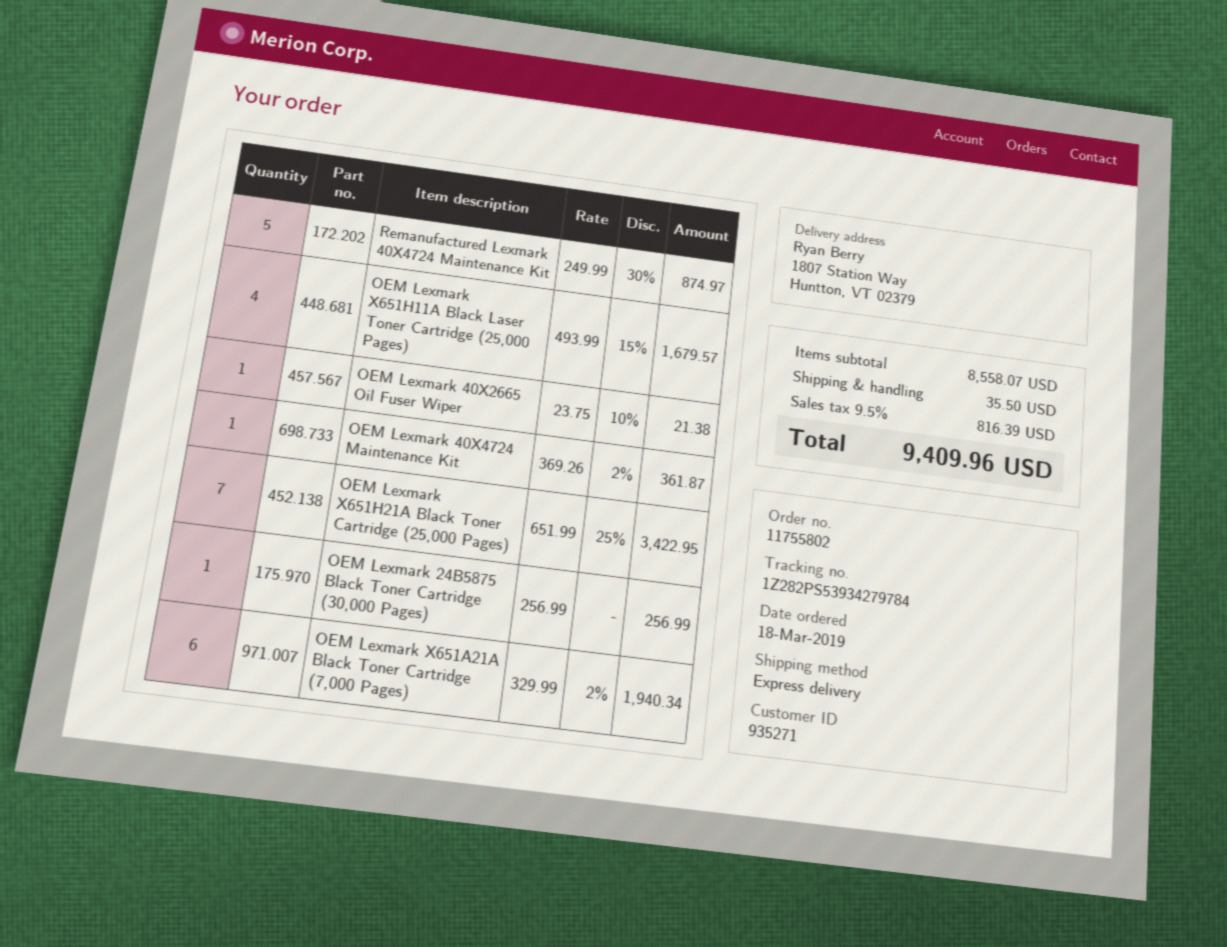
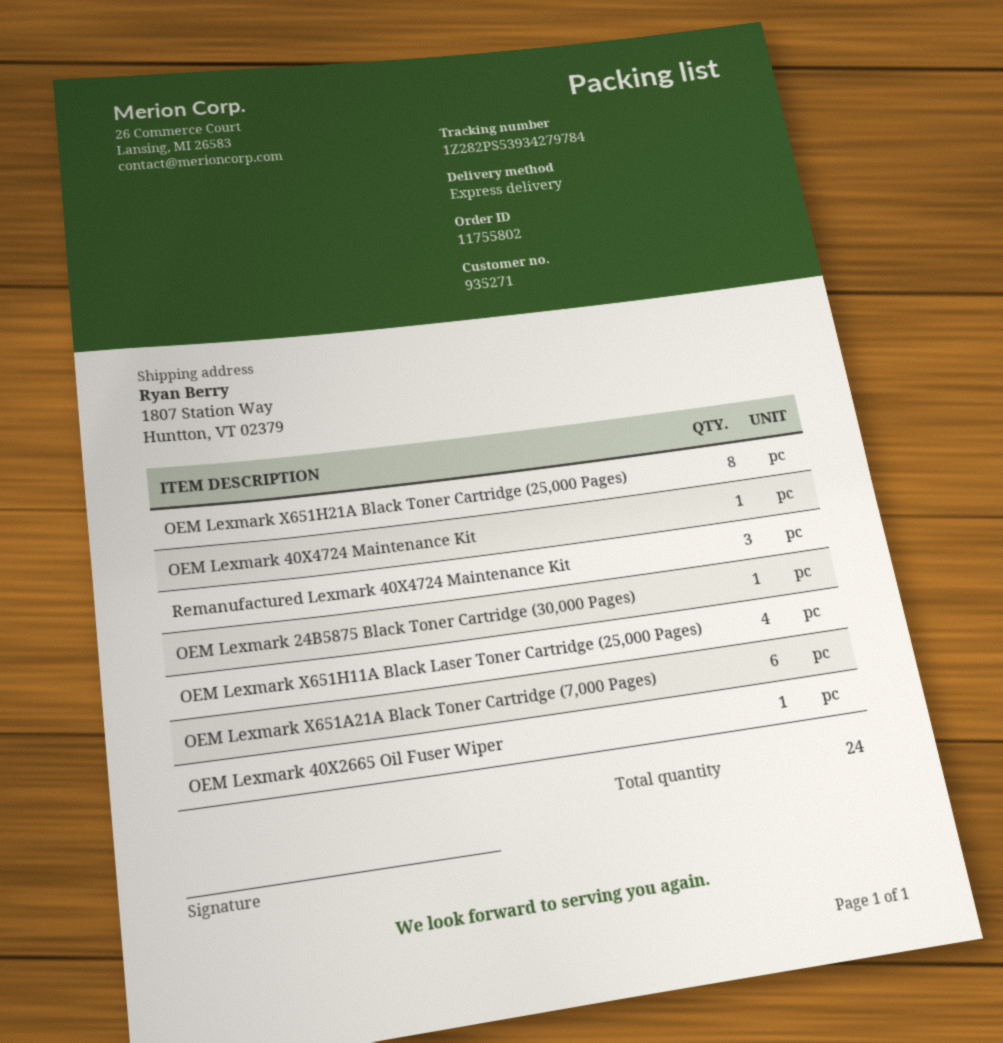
Remanufactured Lexmark 40X4724 Maintenance Kit: 5 -> 3
OEM Lexmark X651H21A Black Toner Cartridge (25,000 Pages): 7 -> 8

